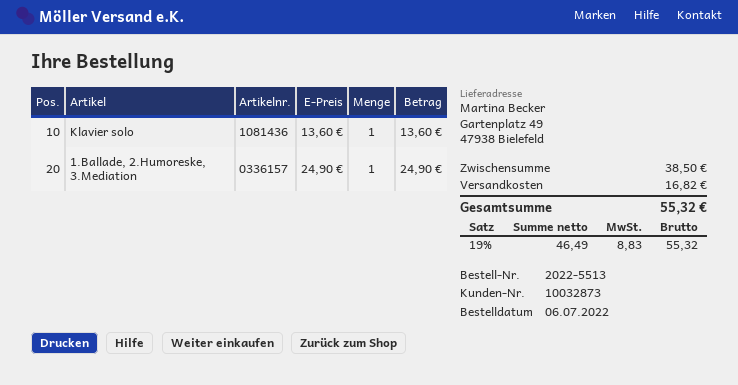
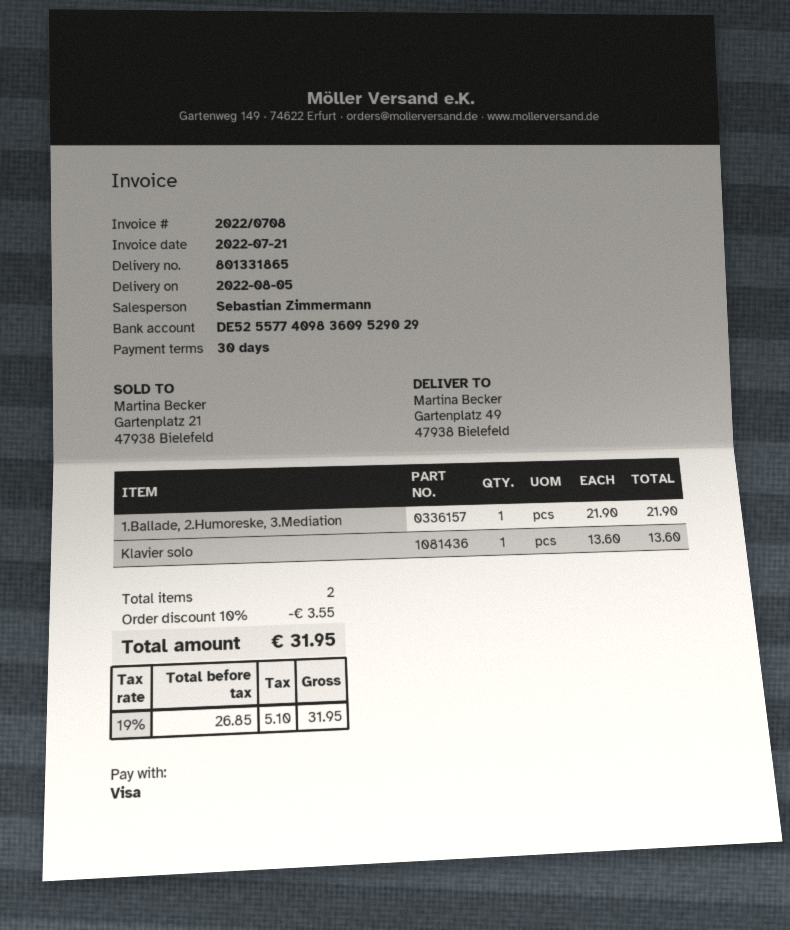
1.Ballade, 2.Humoreske, 3.Mediation: 1 x 24.90 = 24.90 -> 1 x 21.90 = 21.90
discount: none -> 10% = 3.55
shipping: 16.82 -> none
net: 46.49 -> 26.85
tax: 19% = 8.83 -> 19% = 5.10
total: 55.32 -> 31.95

